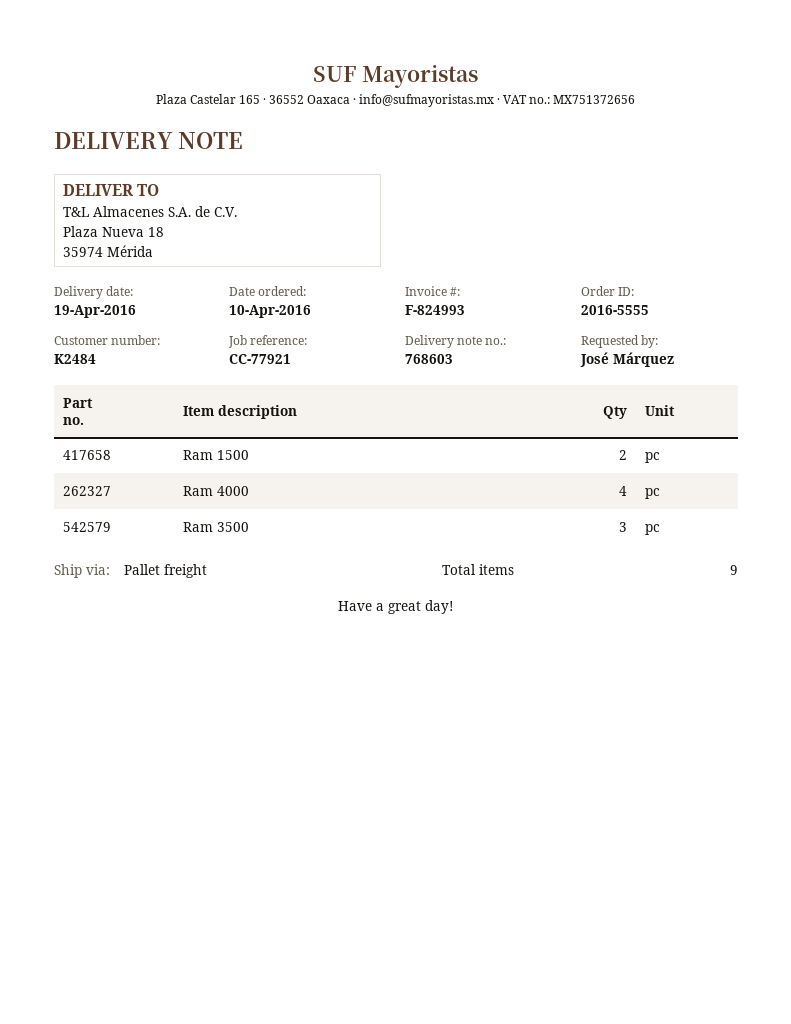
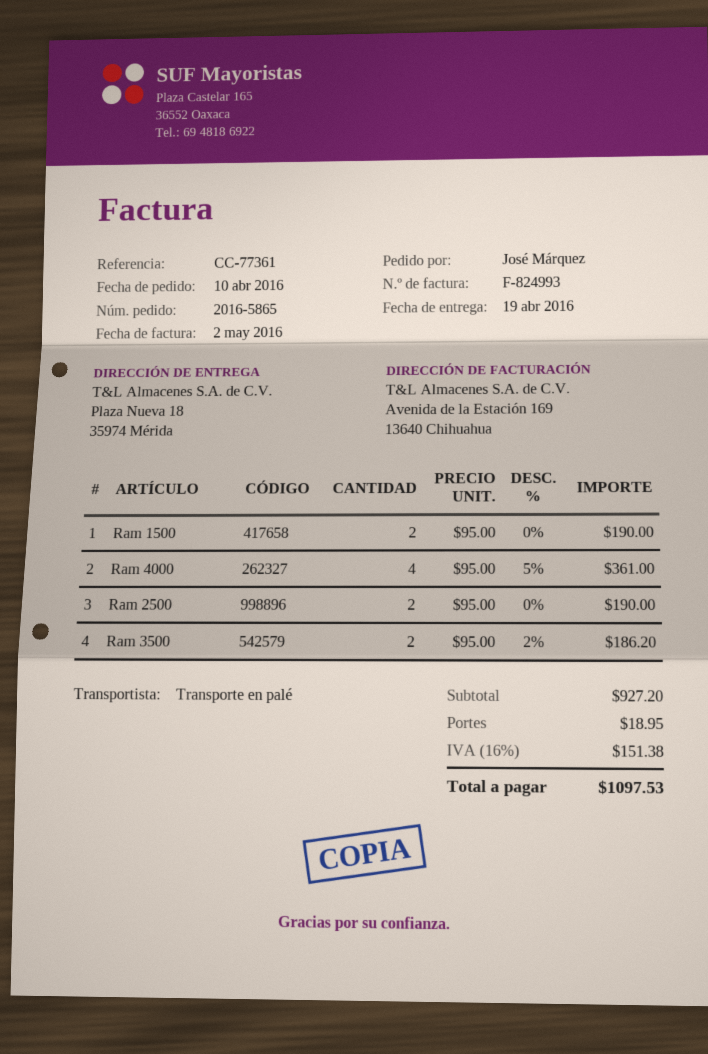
order number: 2016-5555 -> 2016-5865
reference: CC-77921 -> CC-77361
Ram 3500: 3 -> 2
Ram 2500: none -> 2

